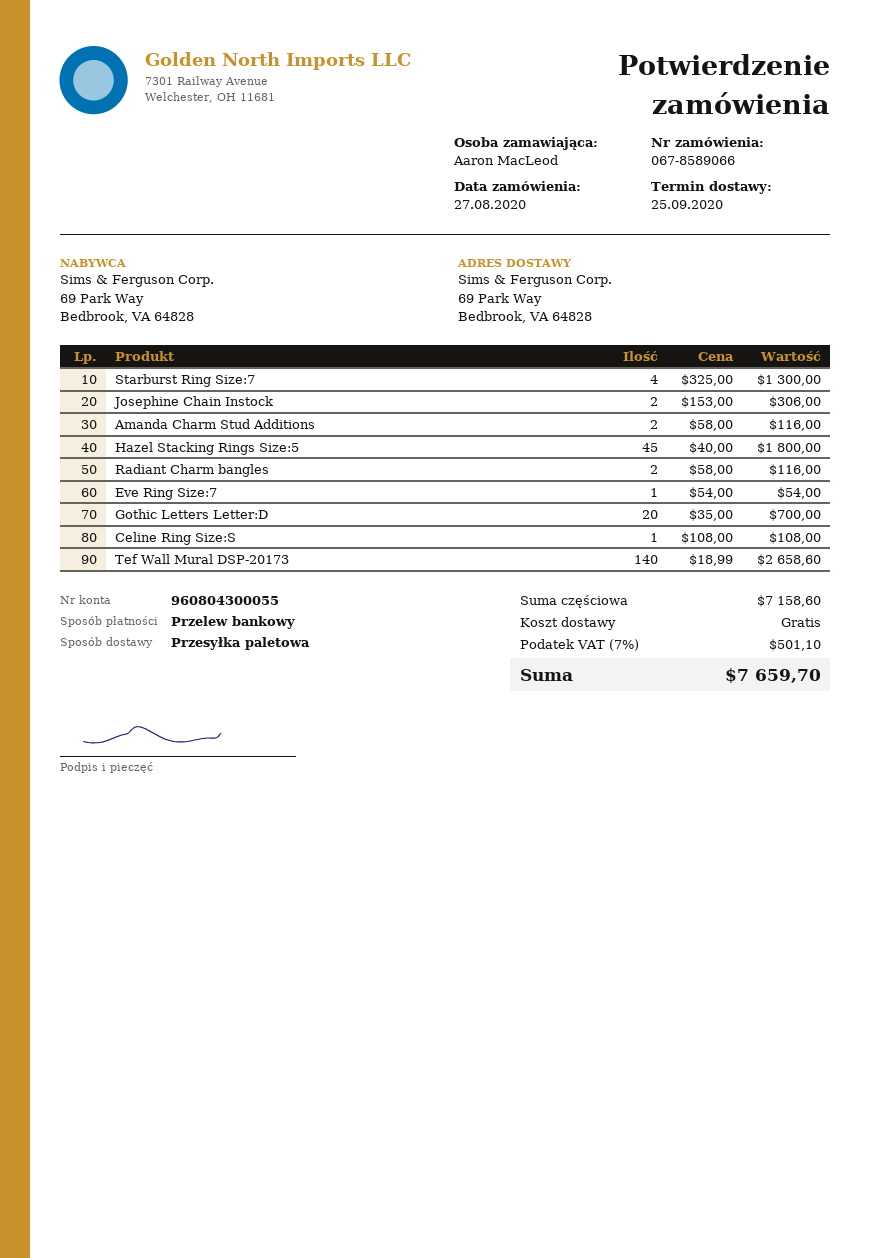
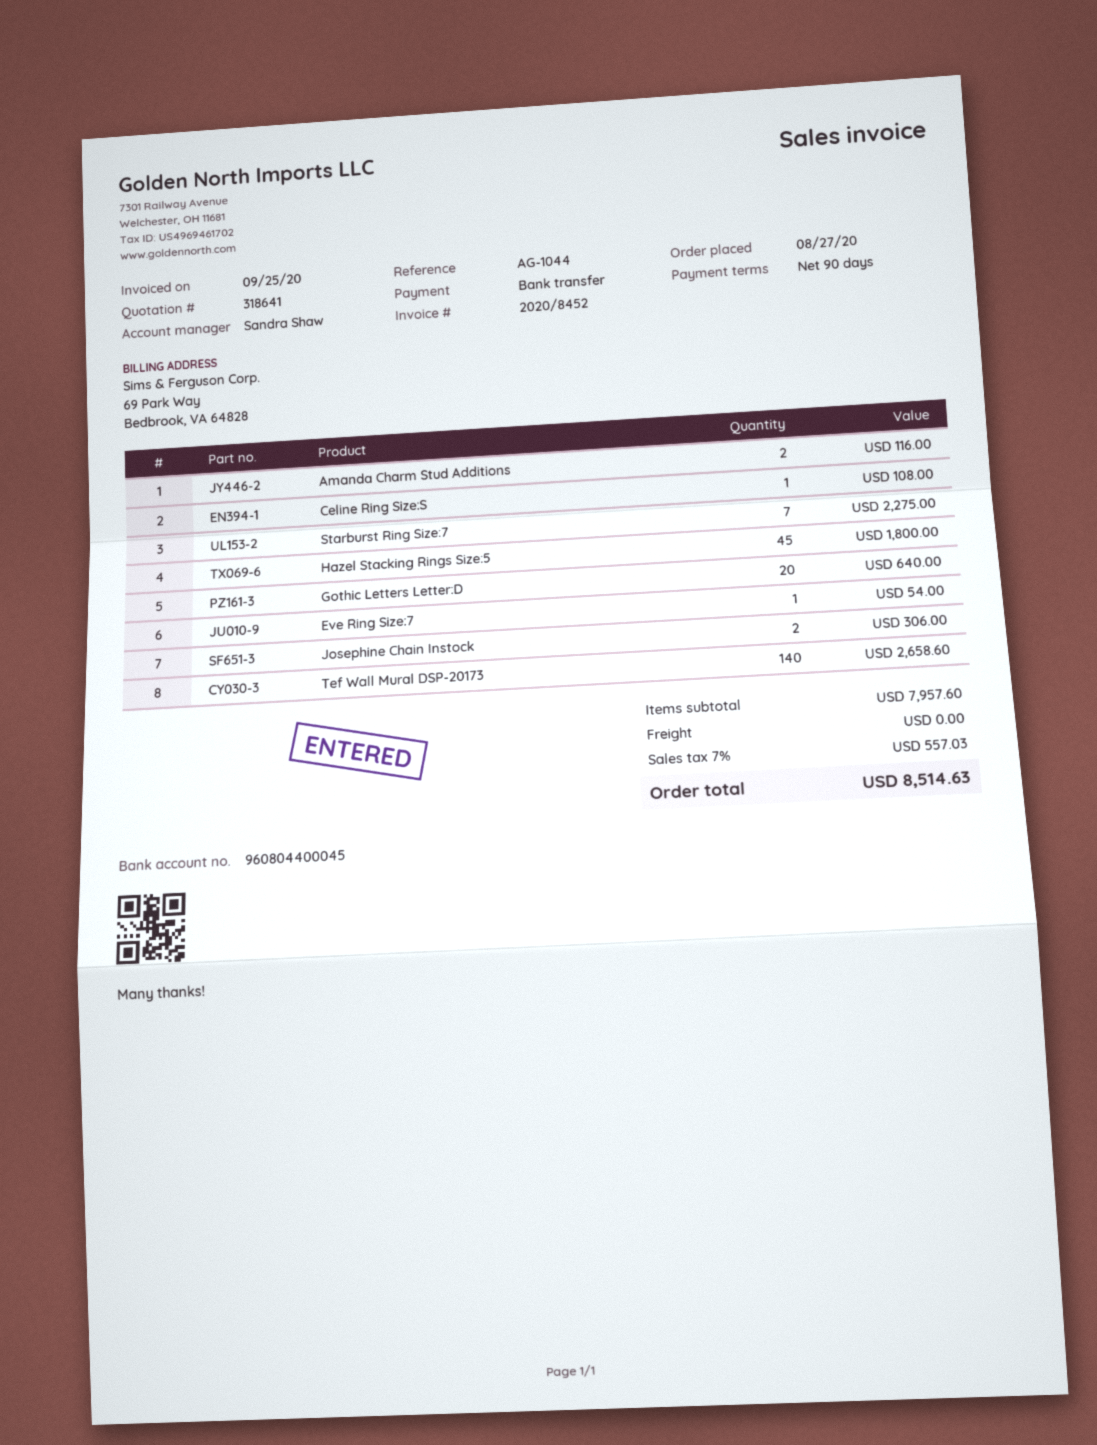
bank account: 960804300055 -> 960804400045
Starburst Ring Size:7: 4 for 1300.00 -> 7 for 2275.00
Radiant Charm bangles: 2 for 116.00 -> none
Gothic Letters Letter:D: 20 for 700.00 -> 20 for 640.00
subtotal: 7158.60 -> 7957.60
tax: 7% = 501.10 -> 7% = 557.03
total: 7659.70 -> 8514.63

